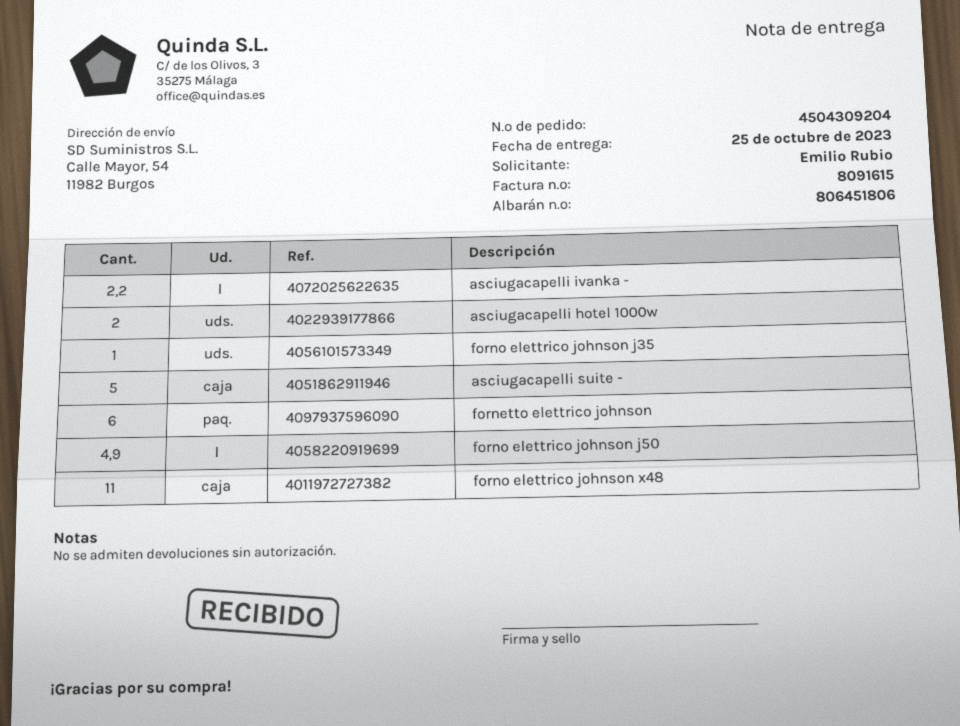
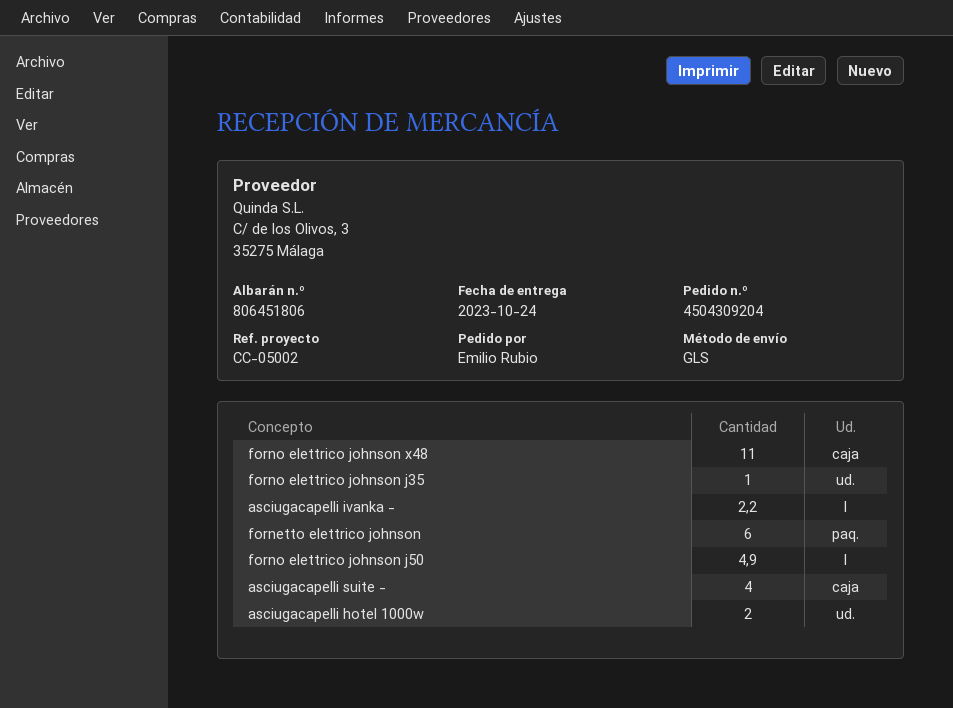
delivery date: 2023-10-25 -> 2023-10-24
asciugacapelli suite -: 5 -> 4

